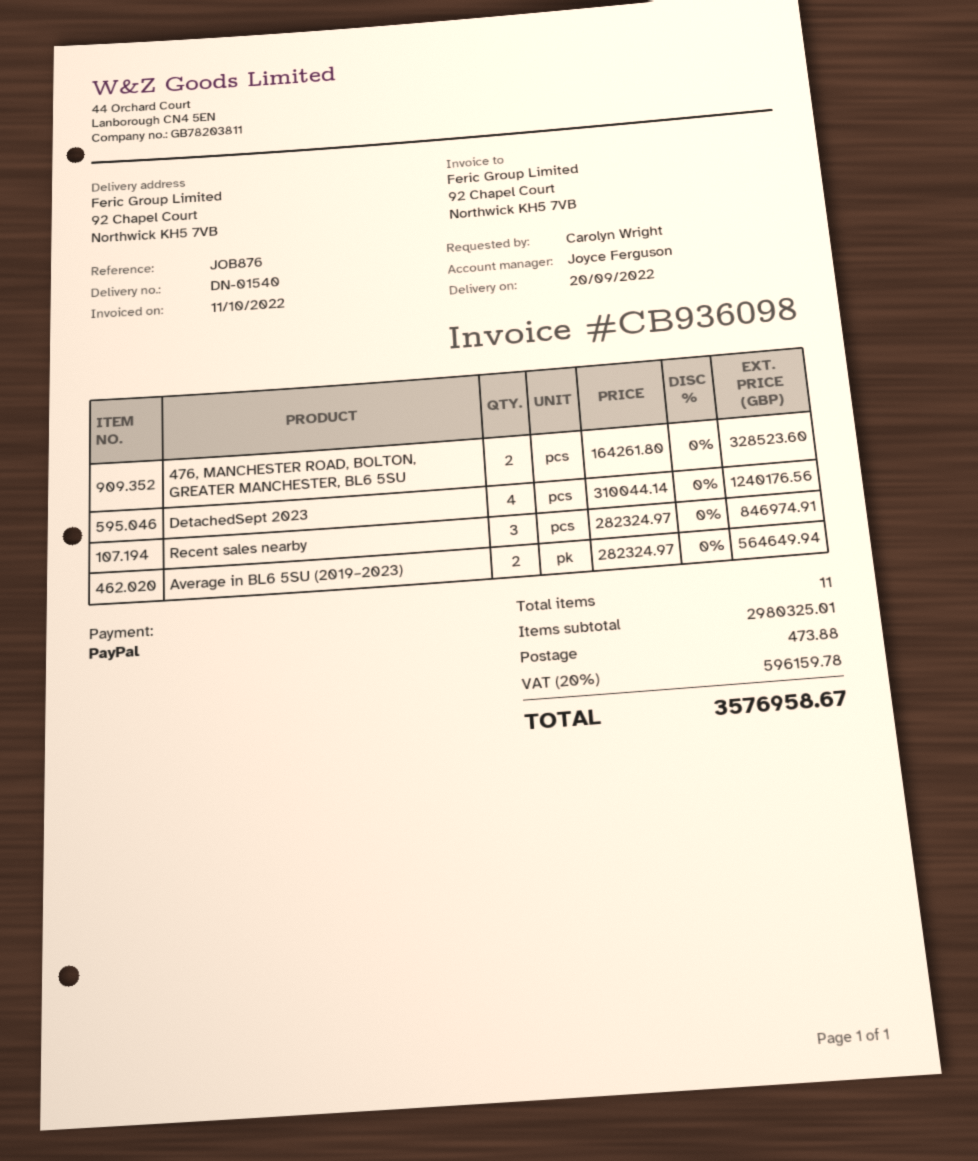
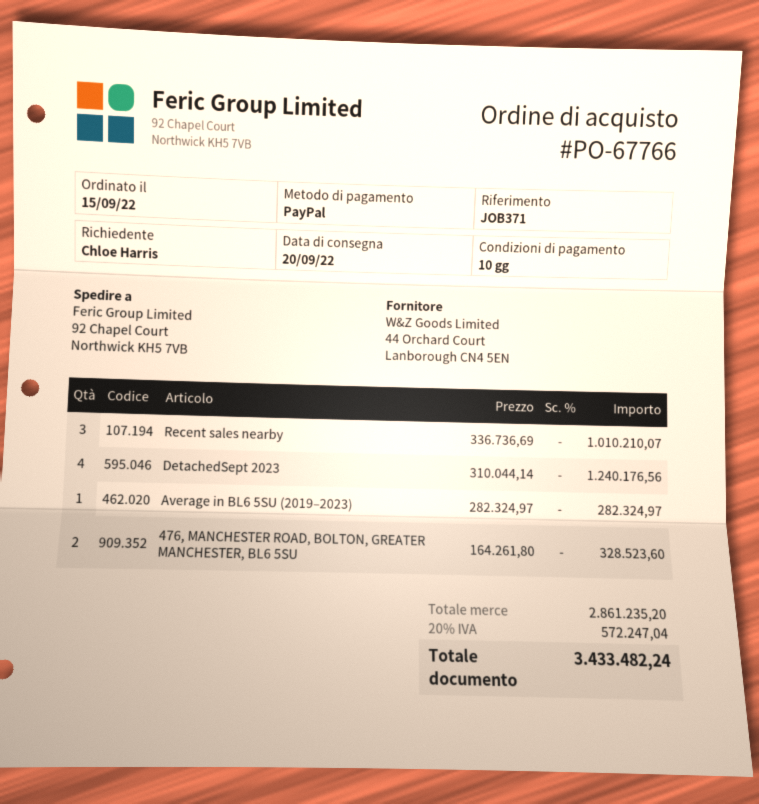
reference: JOB876 -> JOB371
ordered by: Carolyn Wright -> Chloe Harris
Recent sales nearby: 3 x 282324.97 = 846974.91 -> 3 x 336736.69 = 1010210.07
Average in BL6 5SU (2019–2023): 2 x 282324.97 = 564649.94 -> 1 x 282324.97 = 282324.97
subtotal: 2980325.01 -> 2861235.20
shipping: 473.88 -> none
tax: 20% = 596159.78 -> 20% = 572247.04
total: 3576958.67 -> 3433482.24

